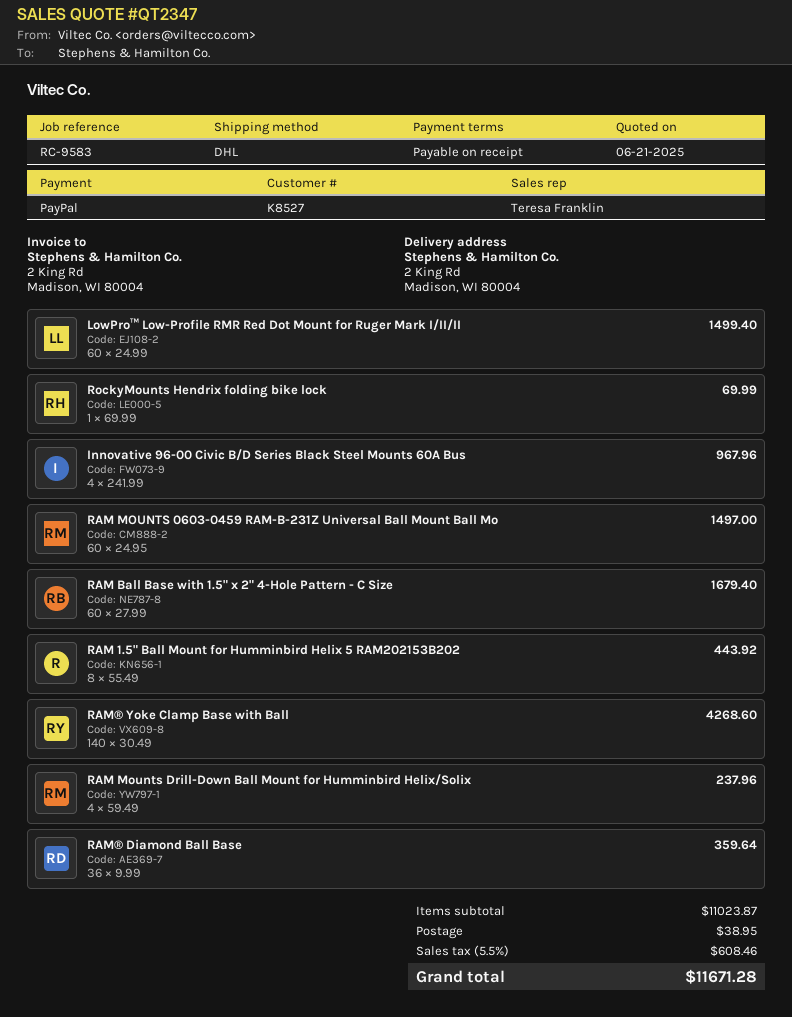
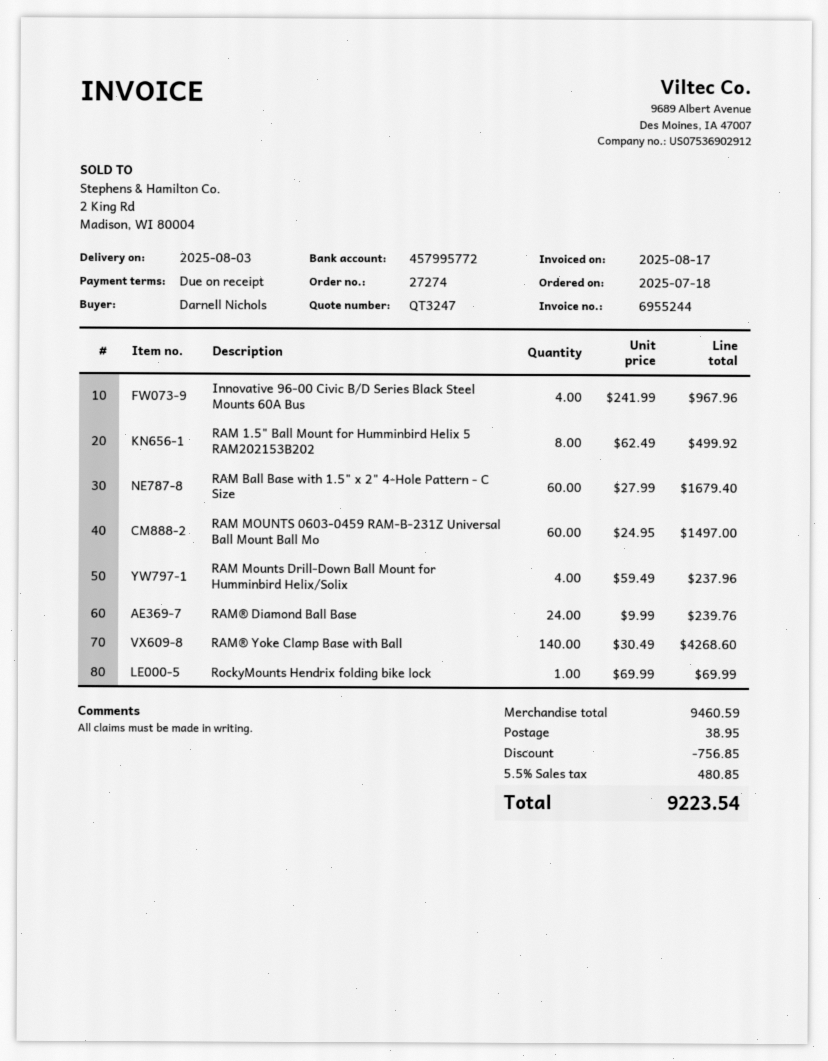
quote number: QT2347 -> QT3247
LowPro™ Low-Profile RMR Red Dot Mount for Ruger Mark I/II/II: 60 x 24.99 = 1499.40 -> none
RAM 1.5" Ball Mount for Humminbird Helix 5 RAM202153B202: 8 x 55.49 = 443.92 -> 8 x 62.49 = 499.92
RAM® Diamond Ball Base: 36 x 9.99 = 359.64 -> 24 x 9.99 = 239.76
subtotal: 11023.87 -> 9460.59
discount: none -> 756.85
tax: 5.5% = 608.46 -> 5.5% = 480.85
total: 11671.28 -> 9223.54

